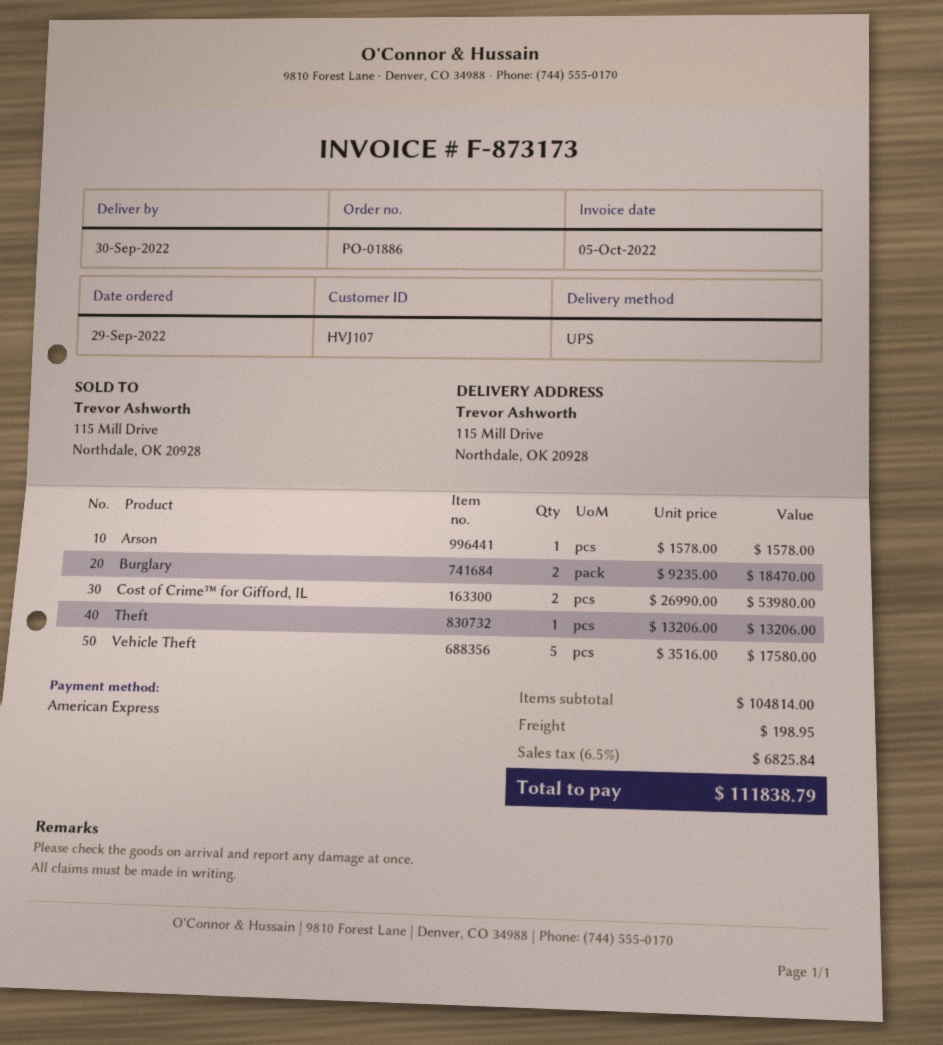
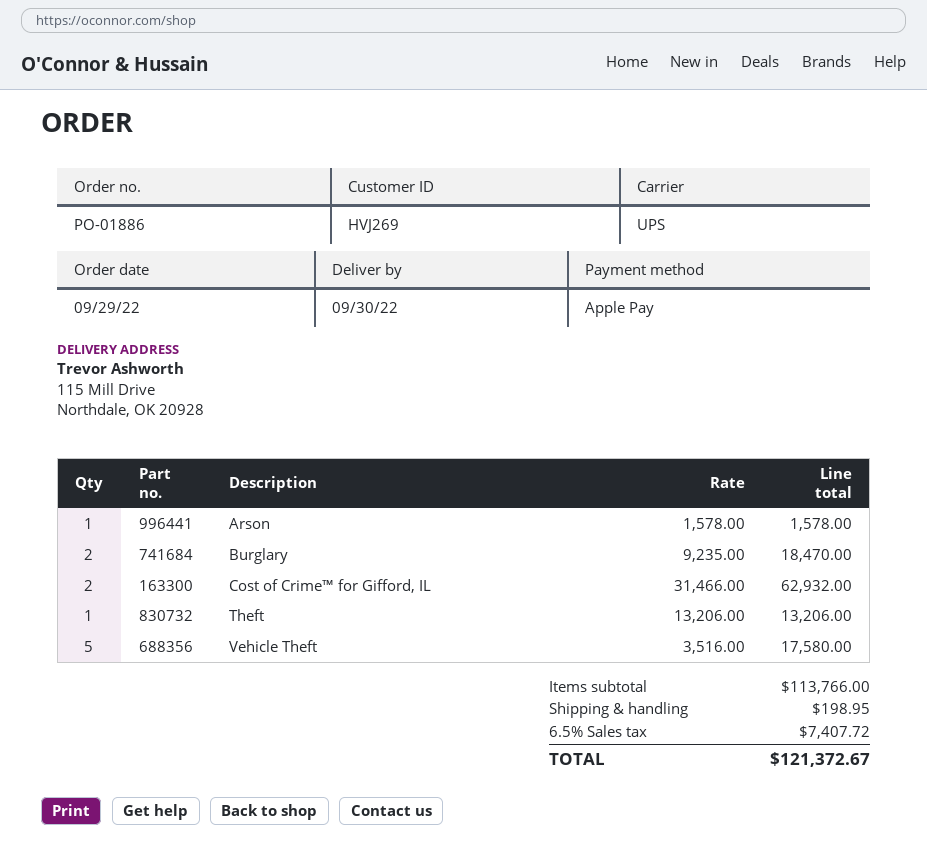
customer number: HVJ107 -> HVJ269
payment method: American Express -> Apple Pay
Cost of Crime™ for Gifford, IL: 2 x 26990.00 = 53980.00 -> 2 x 31466.00 = 62932.00
subtotal: 104814.00 -> 113766.00
tax: 6.5% = 6825.84 -> 6.5% = 7407.72
total: 111838.79 -> 121372.67

